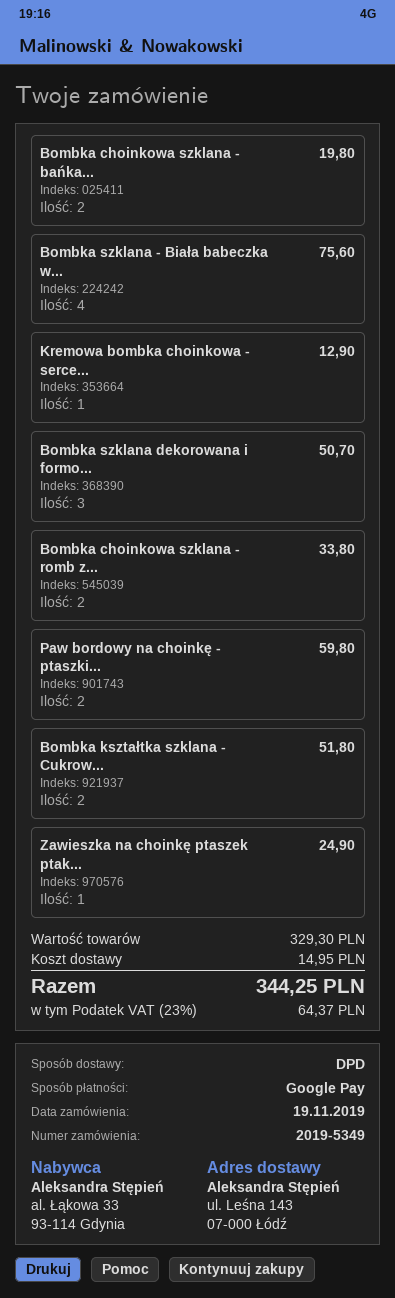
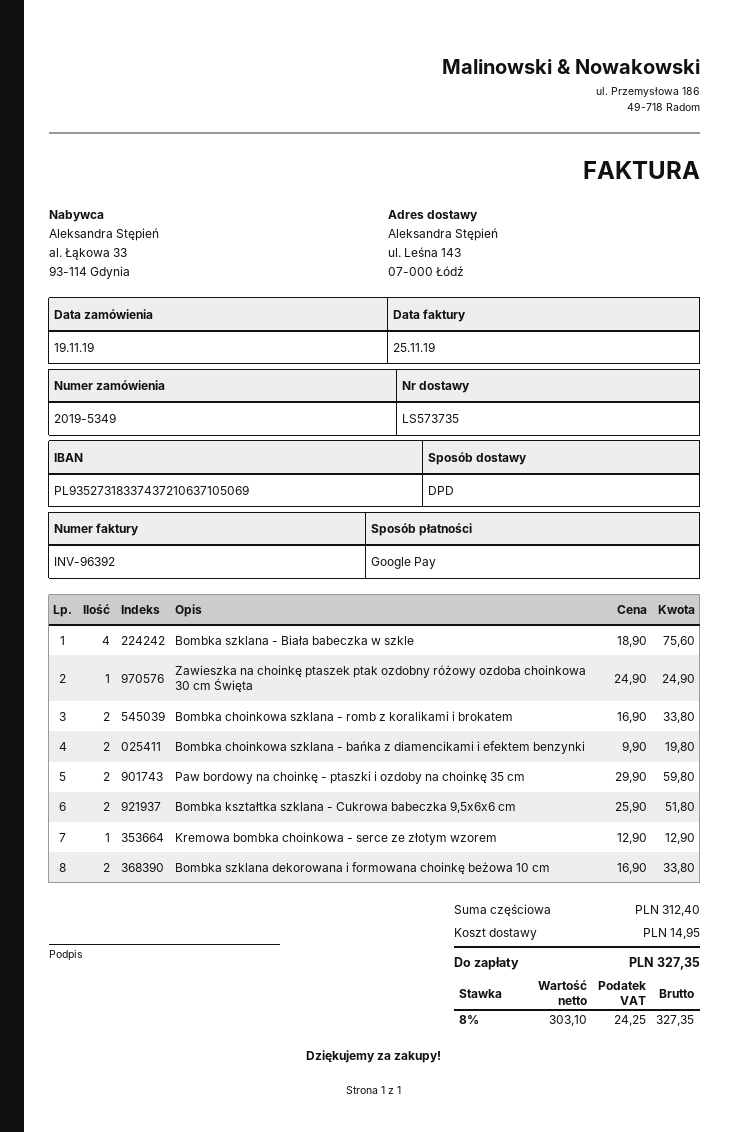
Bombka szklana dekorowana i formo...: 3 for 50.70 -> 2 for 33.80
subtotal: 329.30 -> 312.40
tax: 23% = 64.37 -> 8% = 24.25
total: 344.25 -> 327.35

